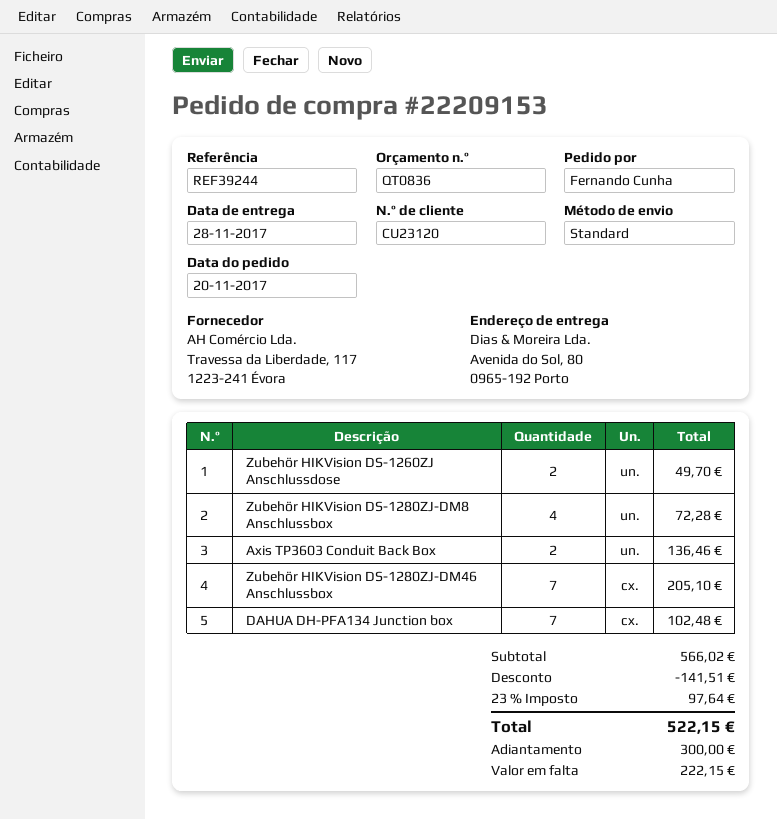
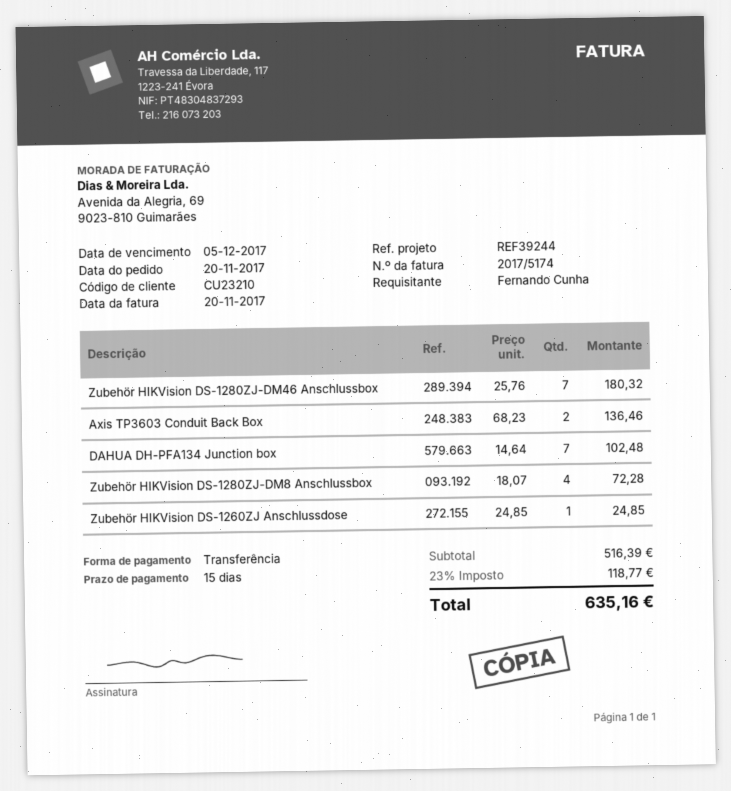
customer number: CU23120 -> CU23210
Zubehör HIKVision DS-1260ZJ Anschlussdose: 2 for 49.70 -> 1 for 24.85
Zubehör HIKVision DS-1280ZJ-DM46 Anschlussbox: 7 for 205.10 -> 7 for 180.32
subtotal: 566.02 -> 516.39
discount: 141.51 -> none
tax: 23% = 97.64 -> 23% = 118.77
total: 522.15 -> 635.16

